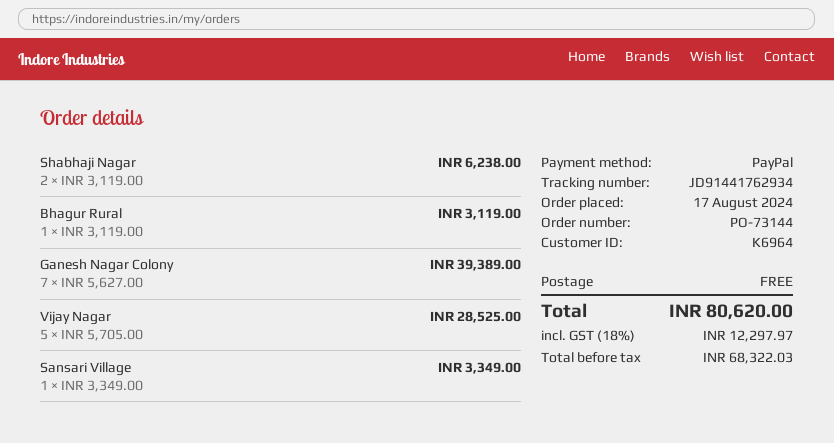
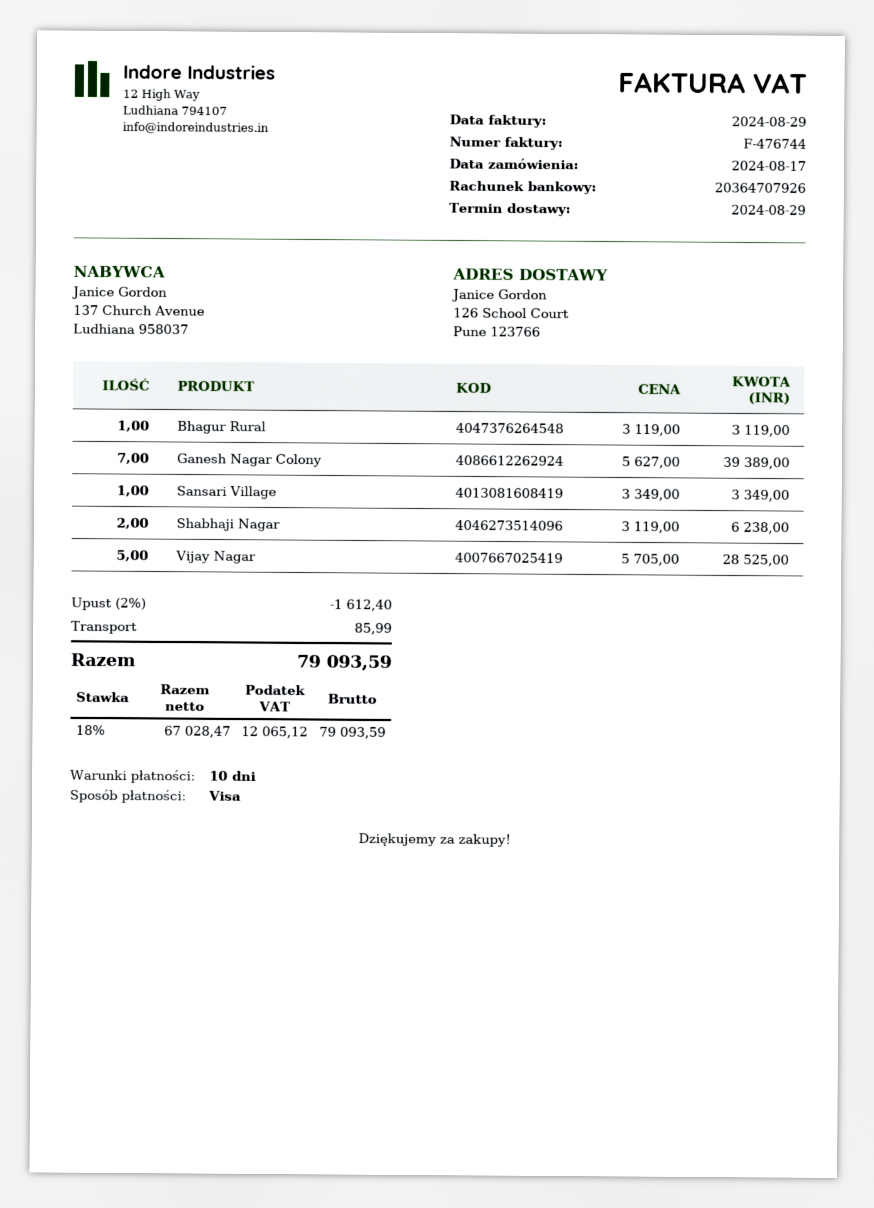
payment method: PayPal -> Visa
discount: none -> 2% = 1612.40
shipping: 0.00 -> 85.99
net: 68322.03 -> 67028.47
tax: 18% = 12297.97 -> 18% = 12065.12
total: 80620.00 -> 79093.59

